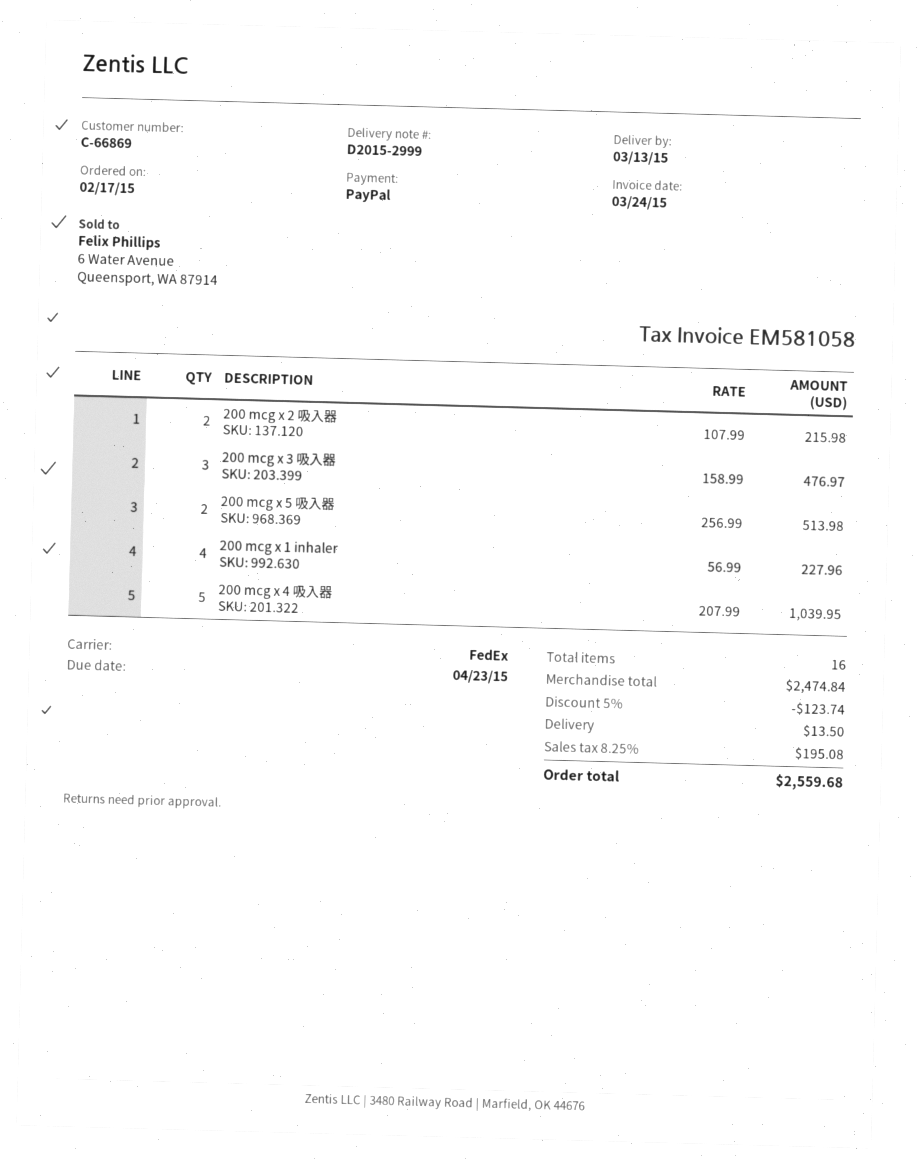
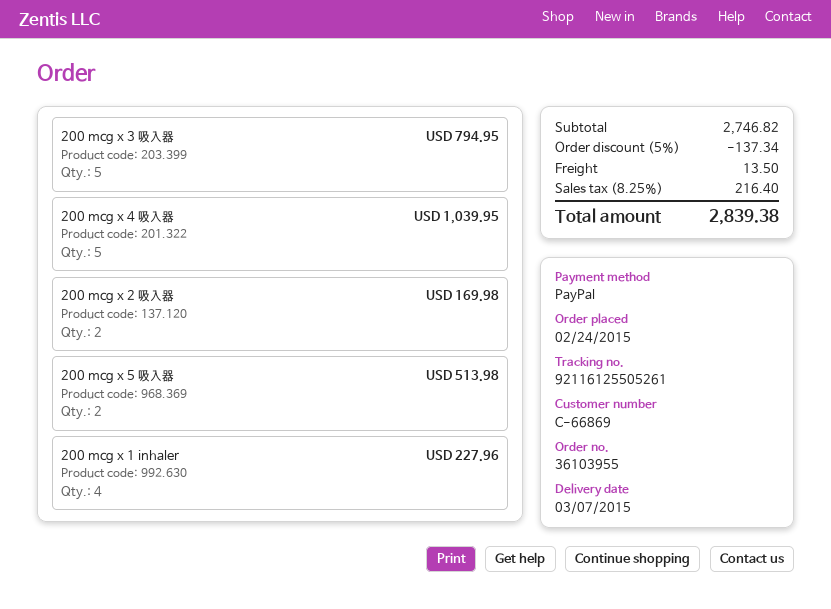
order date: 2015-02-17 -> 2015-02-24
delivery date: 2015-03-13 -> 2015-03-07
200 mcg x 2 吸入器: 2 for 215.98 -> 2 for 169.98
200 mcg x 3 吸入器: 3 for 476.97 -> 5 for 794.95
subtotal: 2474.84 -> 2746.82
discount: 5% = 123.74 -> 5% = 137.34
tax: 8.25% = 195.08 -> 8.25% = 216.40
total: 2559.68 -> 2839.38

